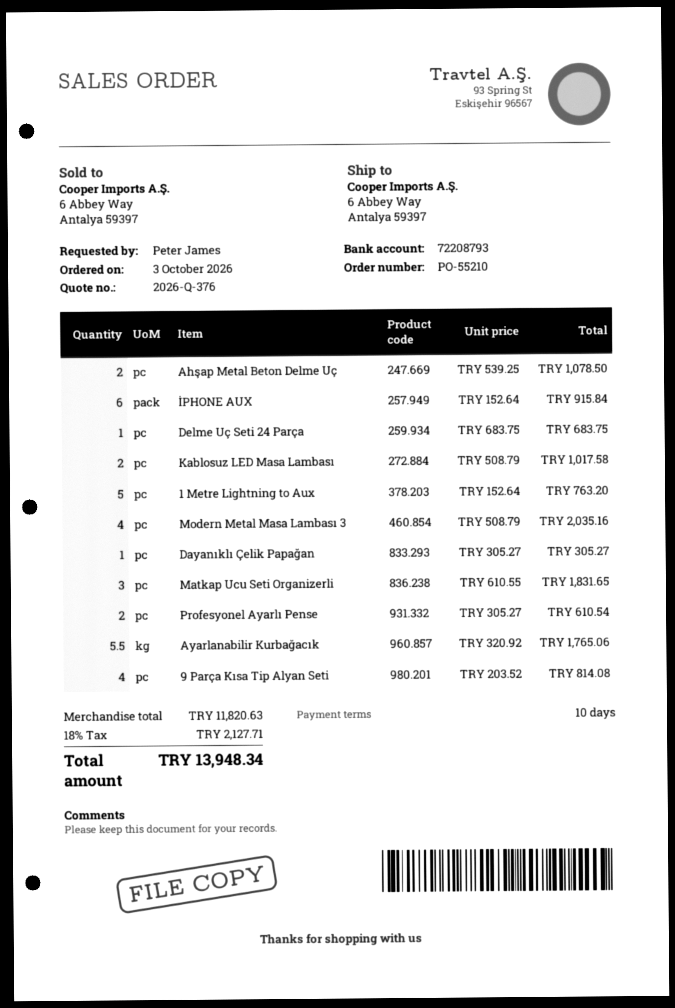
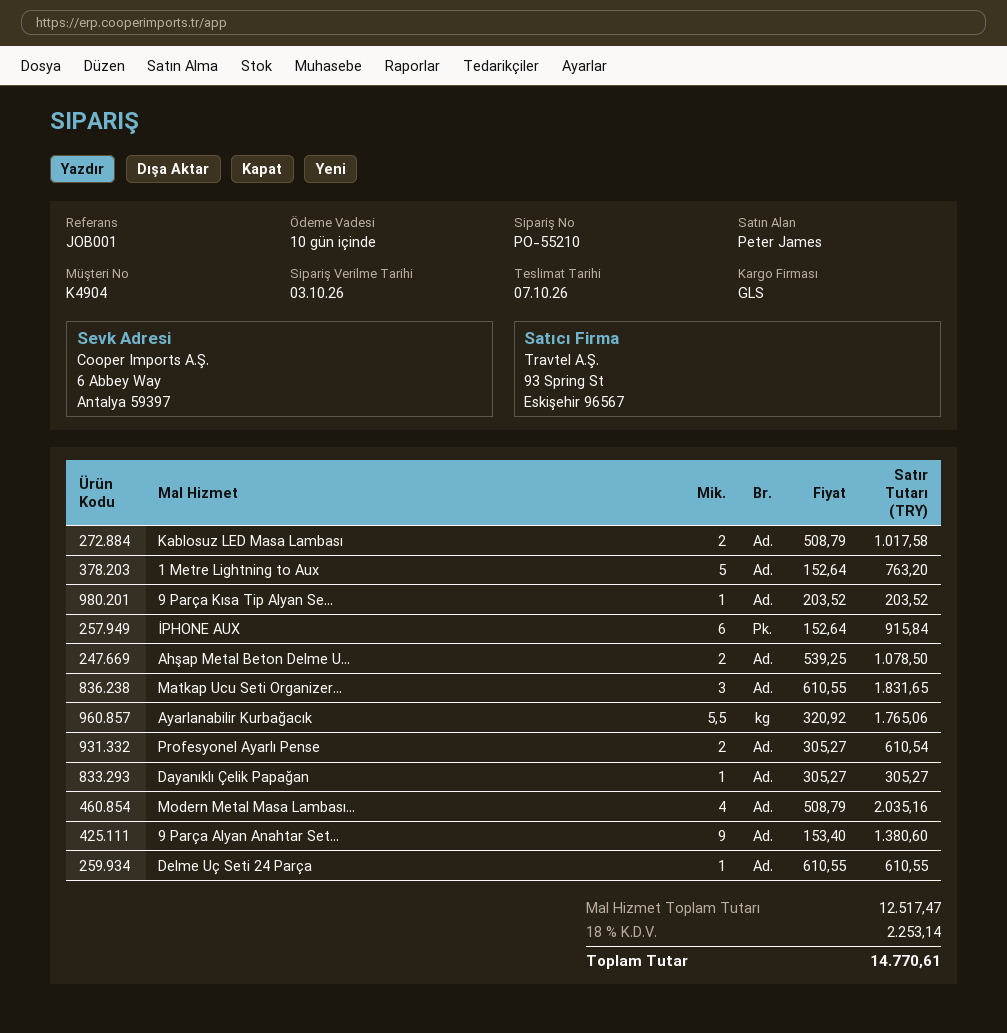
Delme Uç Seti 24 Parça: 1 x 683.75 = 683.75 -> 1 x 610.55 = 610.55
9 Parça Kısa Tip Alyan Seti: 4 x 203.52 = 814.08 -> 1 x 203.52 = 203.52
9 Parça Alyan Anahtar Set...: none -> 9 x 153.40 = 1380.60
subtotal: 11820.63 -> 12517.47
tax: 18% = 2127.71 -> 18% = 2253.14
total: 13948.34 -> 14770.61

